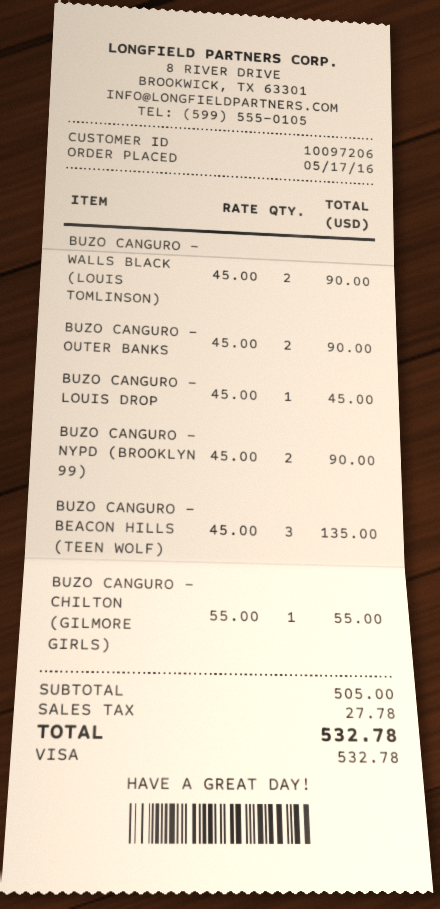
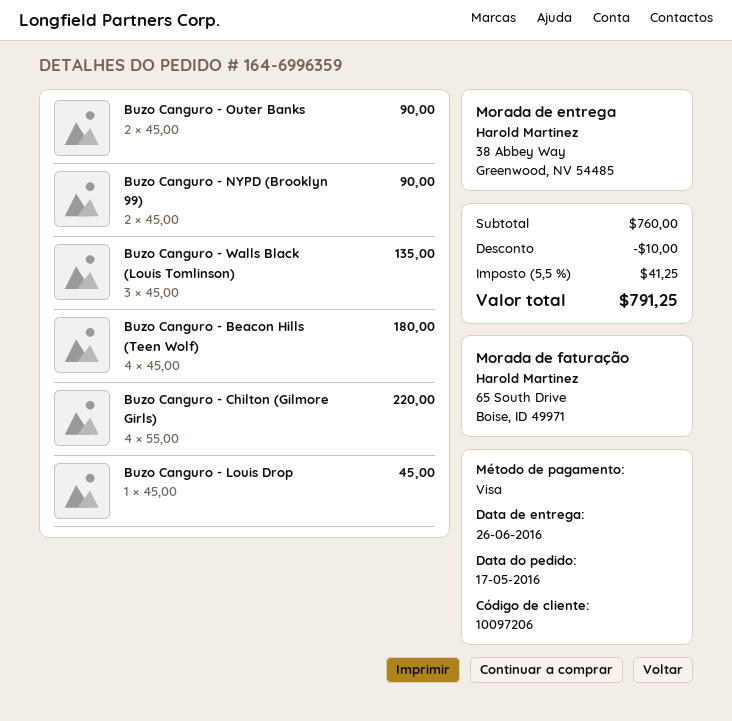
BUZO CANGURO - WALLS BLACK (LOUIS TOMLINSON): 2 x 45.00 = 90.00 -> 3 x 45.00 = 135.00
BUZO CANGURO - BEACON HILLS (TEEN WOLF): 3 x 45.00 = 135.00 -> 4 x 45.00 = 180.00
BUZO CANGURO - CHILTON (GILMORE GIRLS): 1 x 55.00 = 55.00 -> 4 x 55.00 = 220.00
subtotal: 505.00 -> 760.00
discount: none -> 10.00
tax: 27.78 -> 41.25
total: 532.78 -> 791.25

